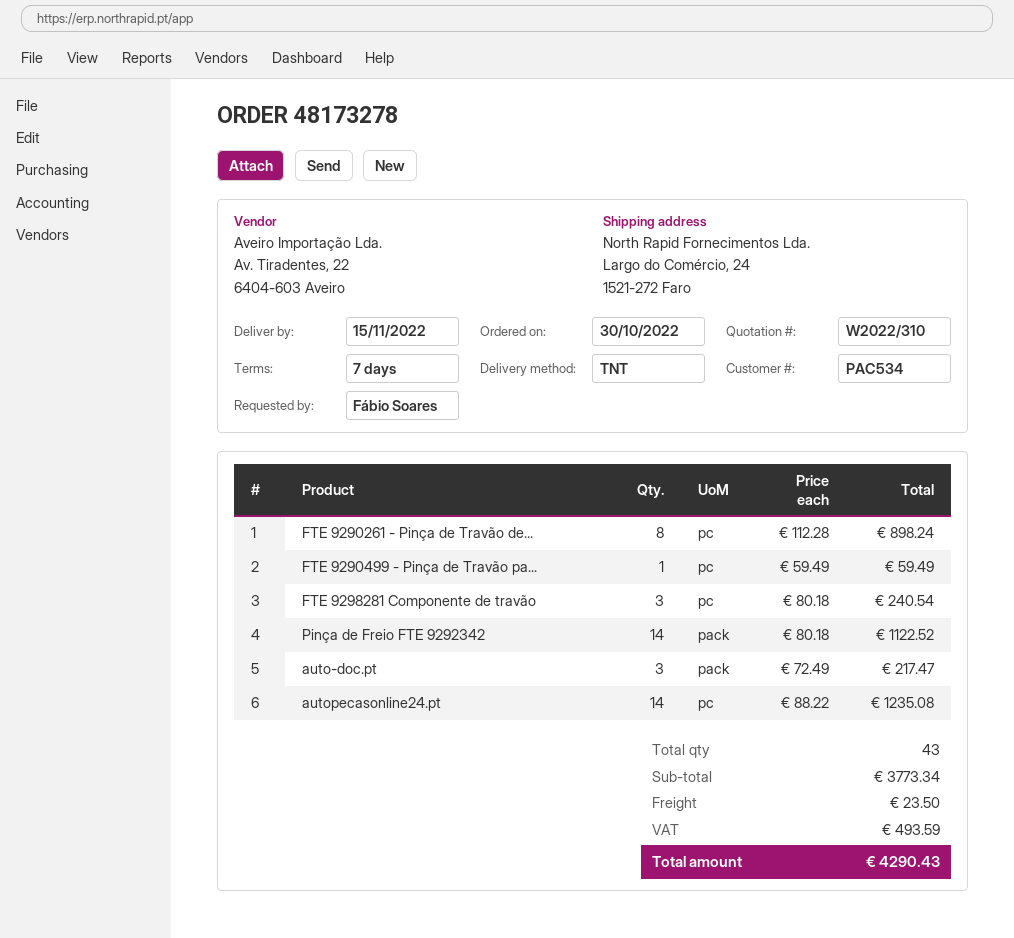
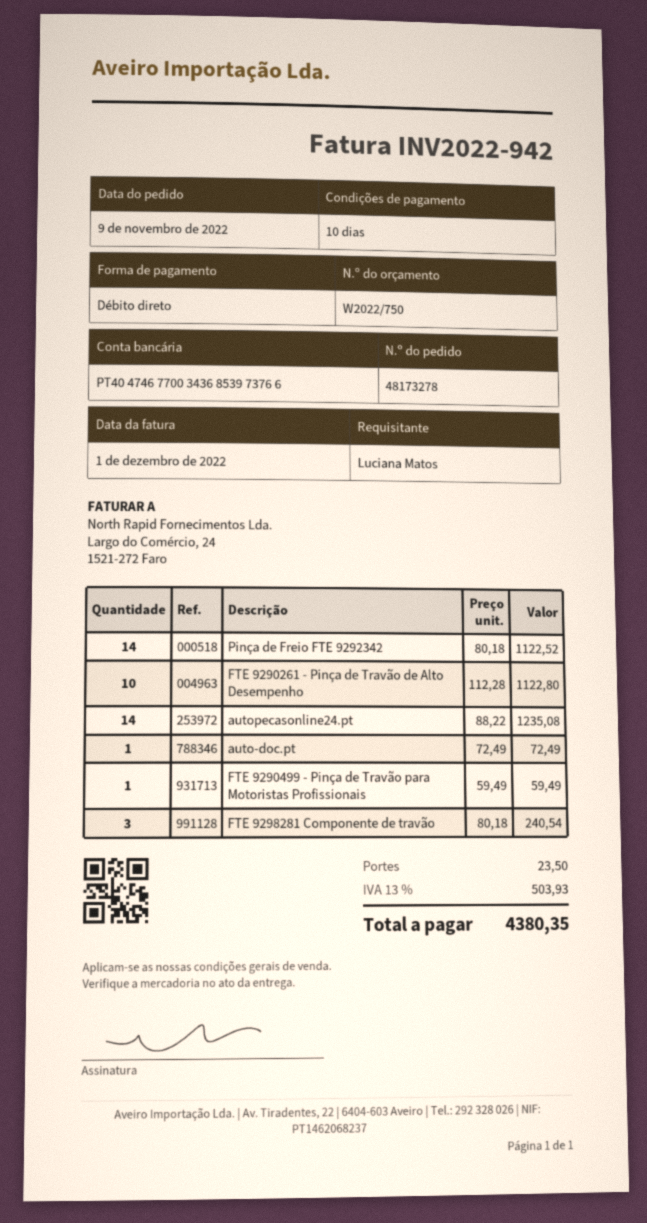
quote number: W2022/310 -> W2022/750
order date: 2022-10-30 -> 2022-11-09
payment terms: 7 days -> 10 days
ordered by: Fábio Soares -> Luciana Matos
FTE 9290261 - Pinça de Travão de...: 8 x 112.28 = 898.24 -> 10 x 112.28 = 1122.80
auto-doc.pt: 3 x 72.49 = 217.47 -> 1 x 72.49 = 72.49
tax: 493.59 -> 503.93
total: 4290.43 -> 4380.35

